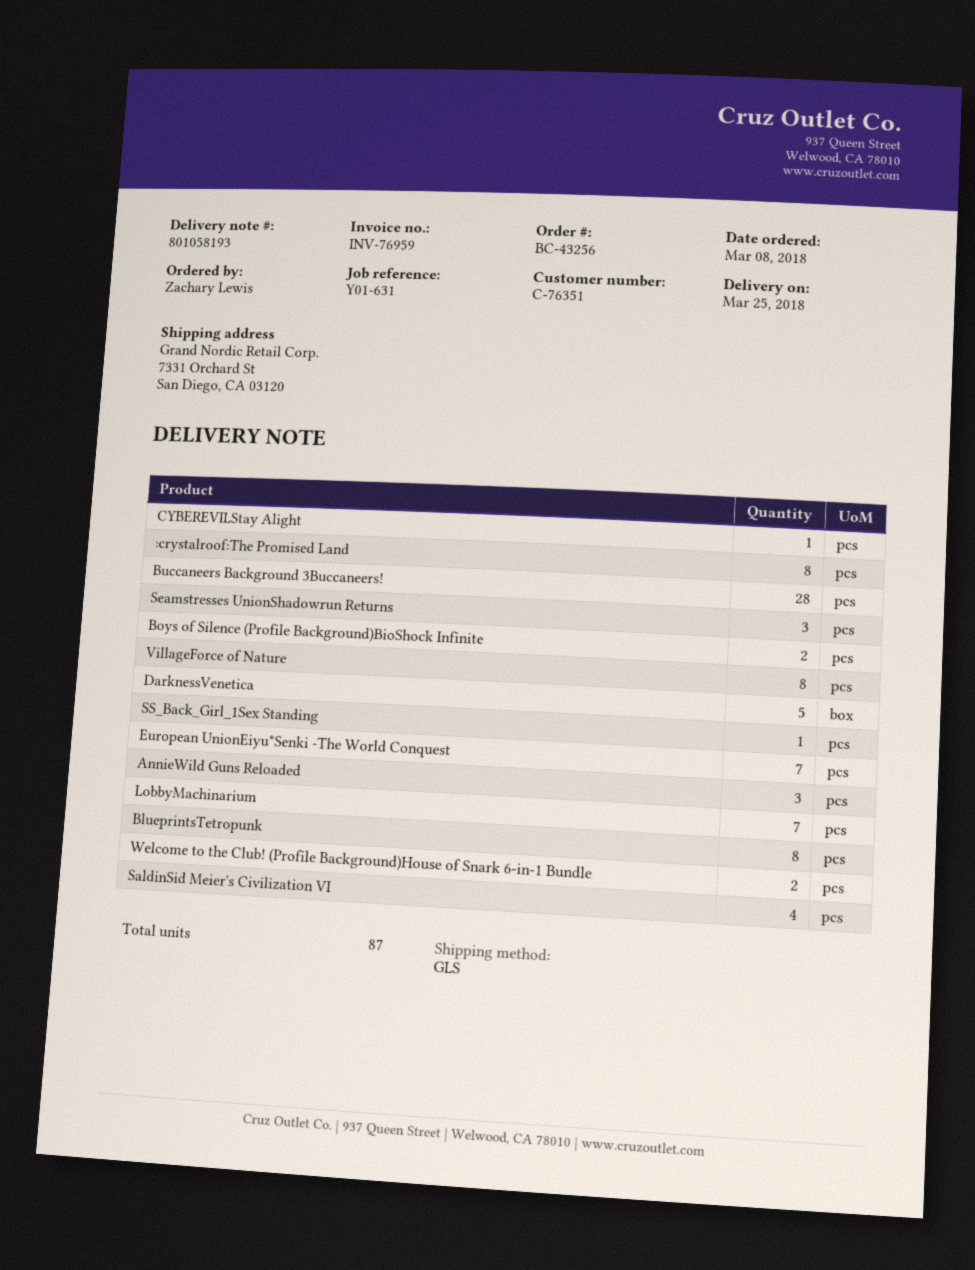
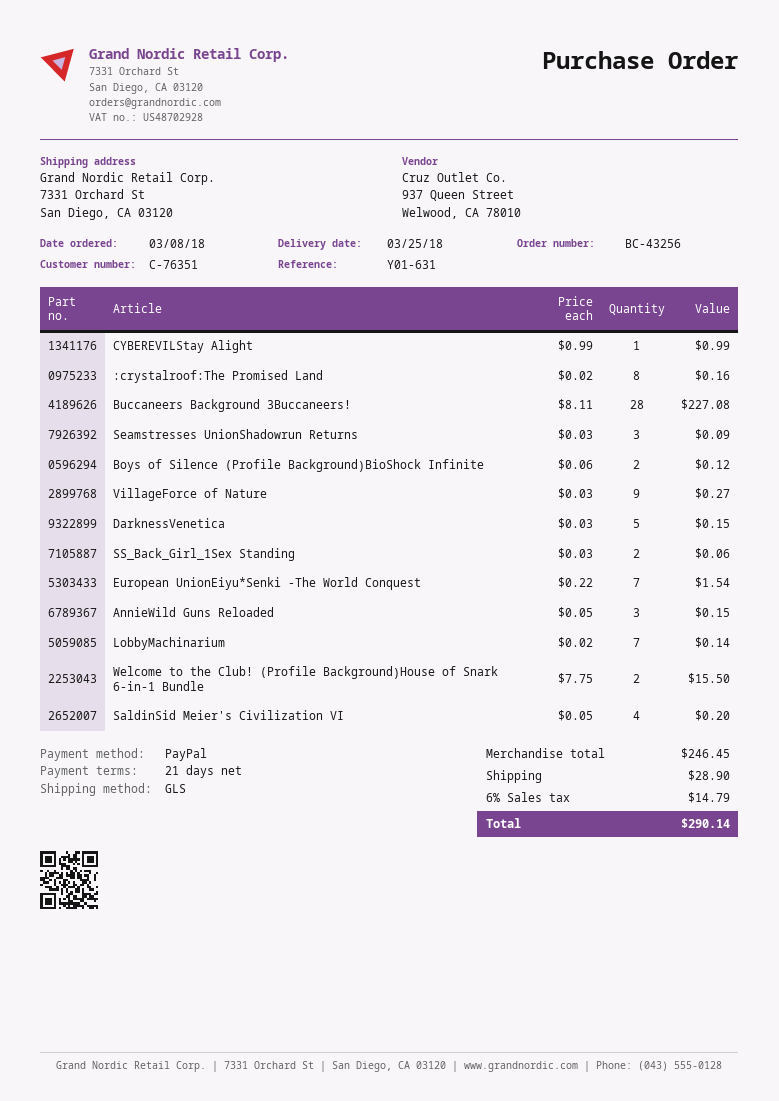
VillageForce of Nature: 8 -> 9
SS_Back_Girl_1Sex Standing: 1 -> 2
BlueprintsTetropunk: 8 -> none

